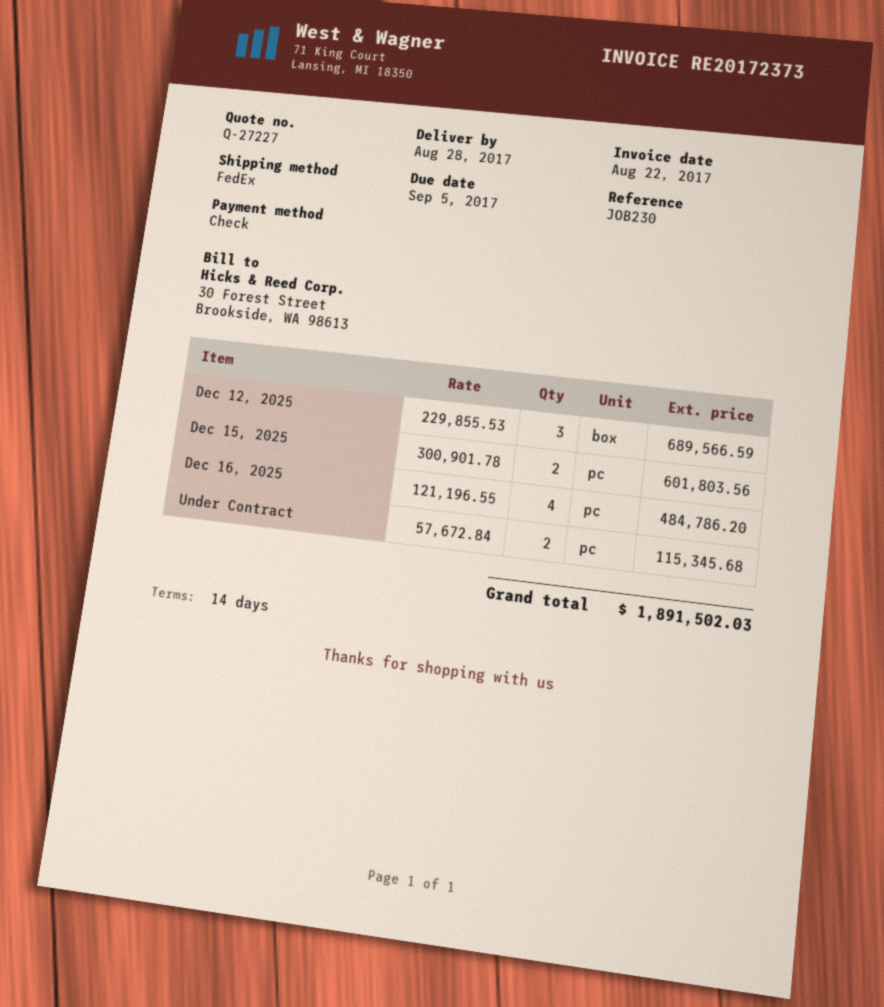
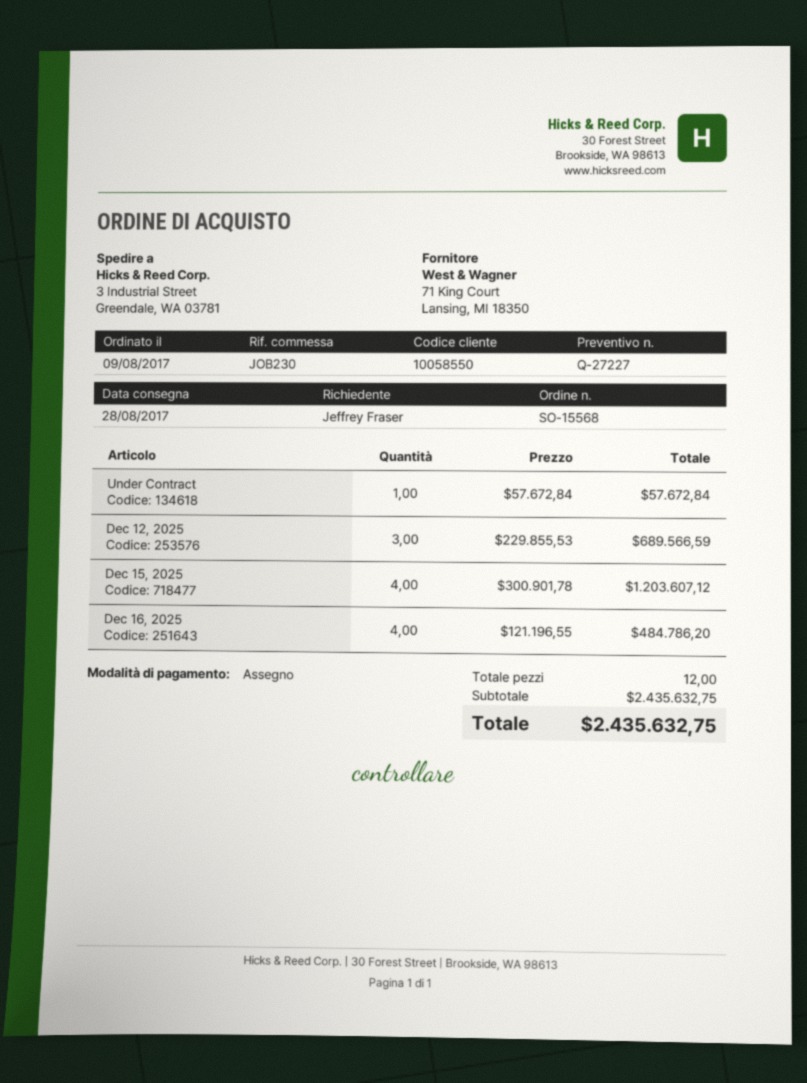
Dec 15, 2025: 2 x 300901.78 = 601803.56 -> 4 x 300901.78 = 1203607.12
Under Contract: 2 x 57672.84 = 115345.68 -> 1 x 57672.84 = 57672.84
total: 1891502.03 -> 2435632.75

